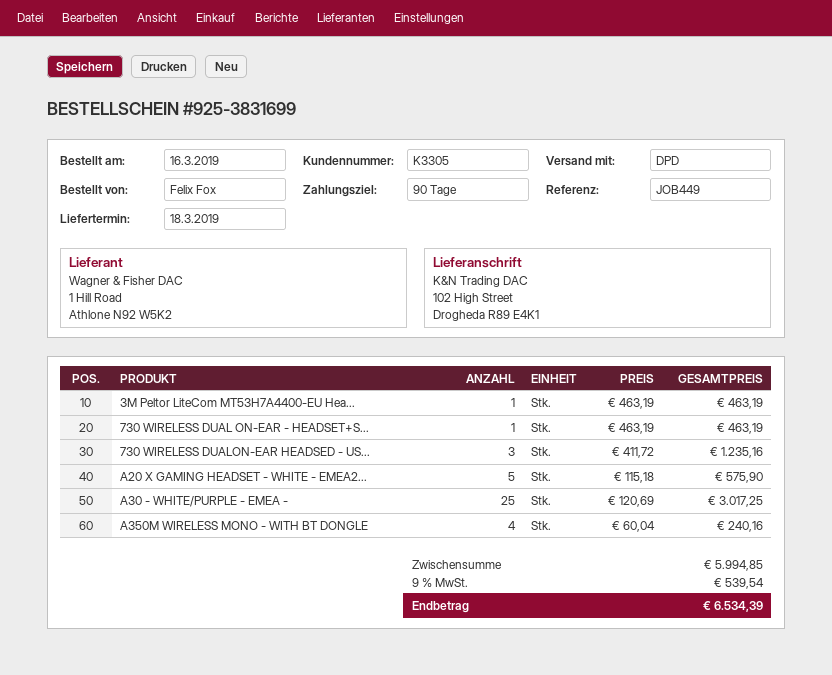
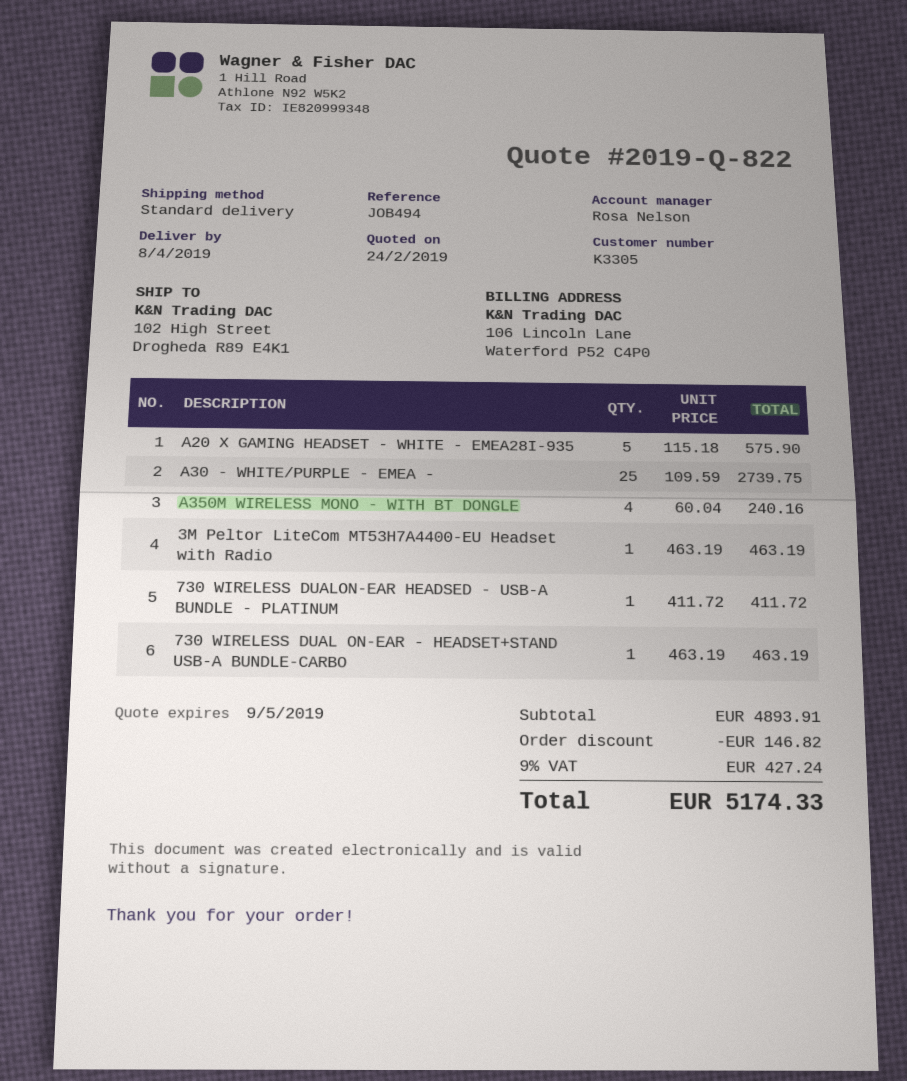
delivery date: 2019-03-18 -> 2019-04-08
reference: JOB449 -> JOB494
shipping method: DPD -> standard
730 WIRELESS DUALON-EAR HEADSED - US...: 3 x 411.72 = 1235.16 -> 1 x 411.72 = 411.72
A30 - WHITE/PURPLE - EMEA -: 25 x 120.69 = 3017.25 -> 25 x 109.59 = 2739.75
subtotal: 5994.85 -> 4893.91
discount: none -> 146.82
tax: 9% = 539.54 -> 9% = 427.24
total: 6534.39 -> 5174.33

